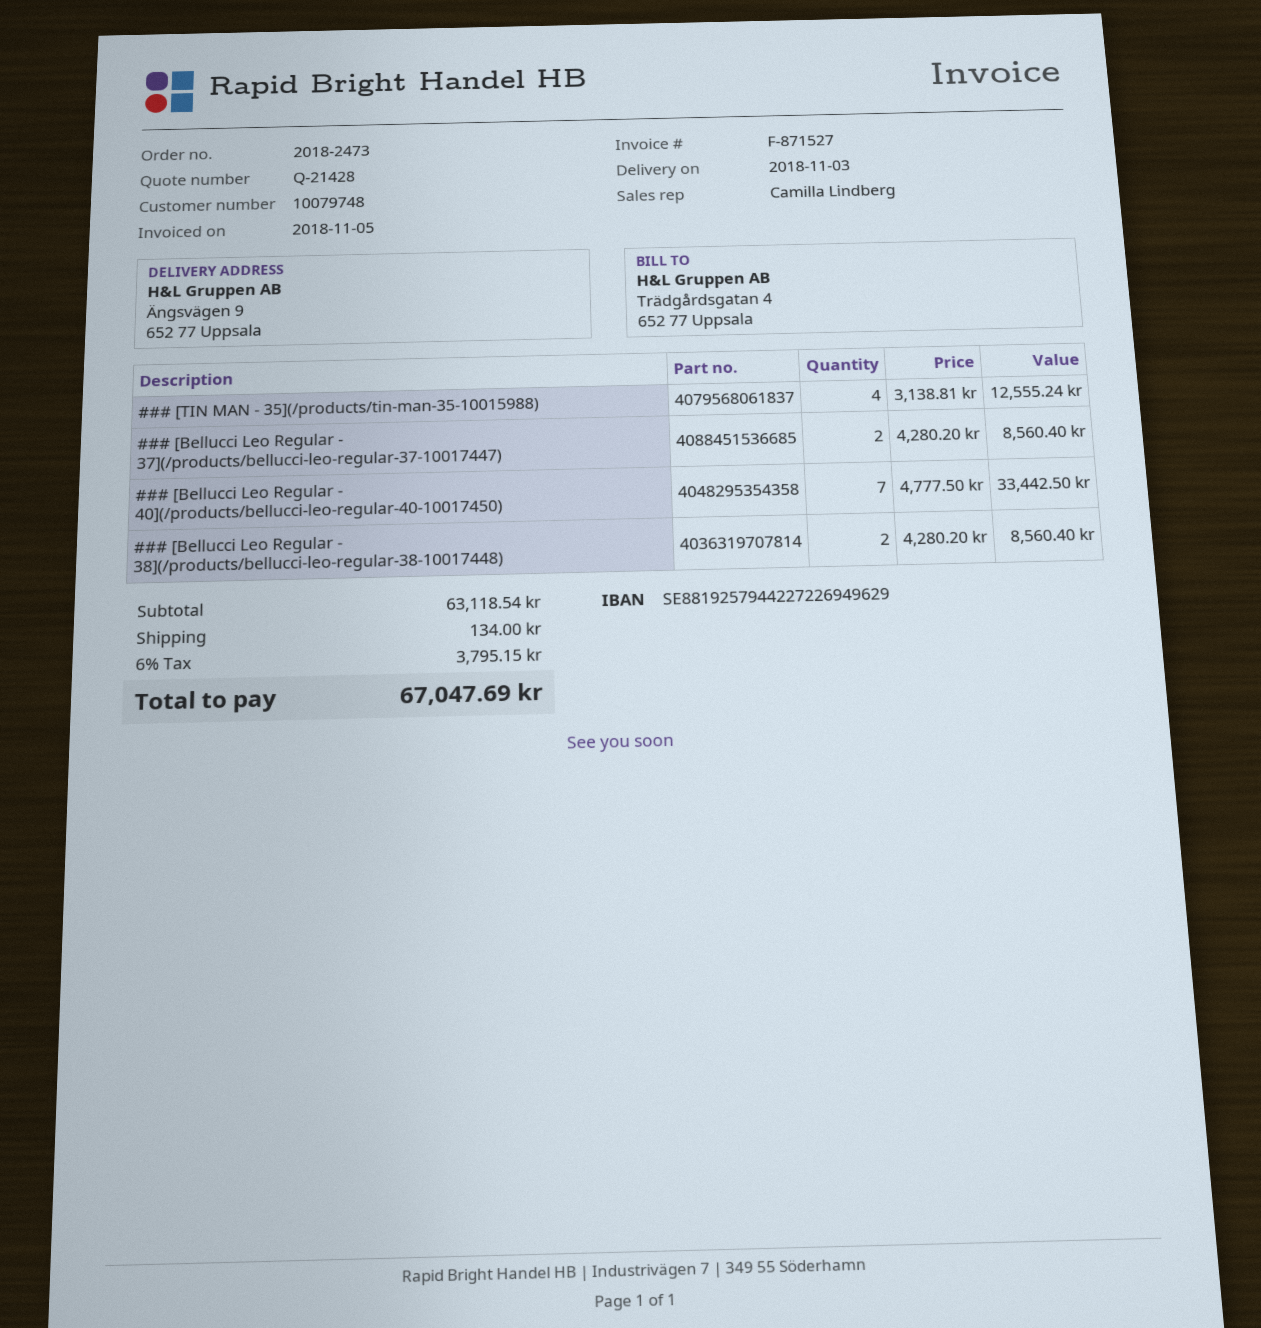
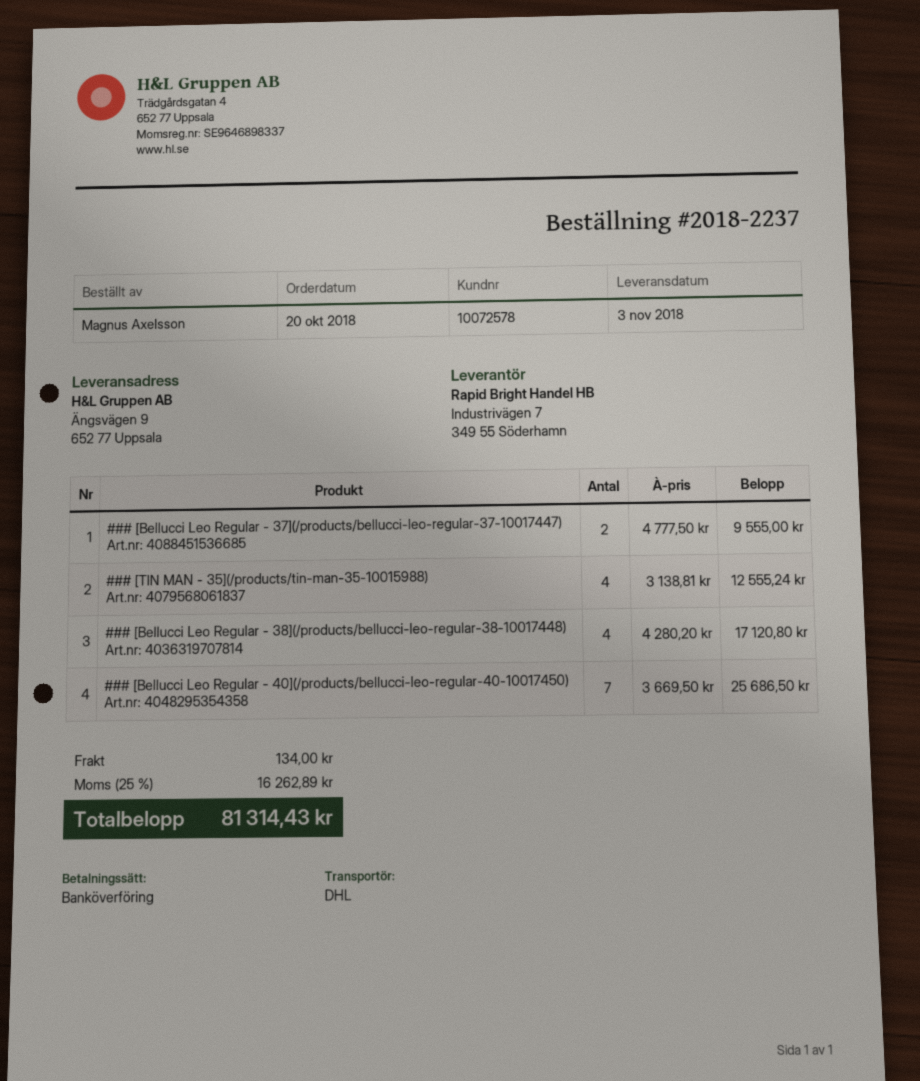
order number: 2018-2473 -> 2018-2237
customer number: 10079748 -> 10072578
### [Bellucci Leo Regular - 37](/products/bellucci-leo-regular-37-10017447): 2 x 4280.20 = 8560.40 -> 2 x 4777.50 = 9555.00
### [Bellucci Leo Regular - 40](/products/bellucci-leo-regular-40-10017450): 7 x 4777.50 = 33442.50 -> 7 x 3669.50 = 25686.50
### [Bellucci Leo Regular - 38](/products/bellucci-leo-regular-38-10017448): 2 x 4280.20 = 8560.40 -> 4 x 4280.20 = 17120.80
tax: 6% = 3795.15 -> 25% = 16262.89
total: 67047.69 -> 81314.43

